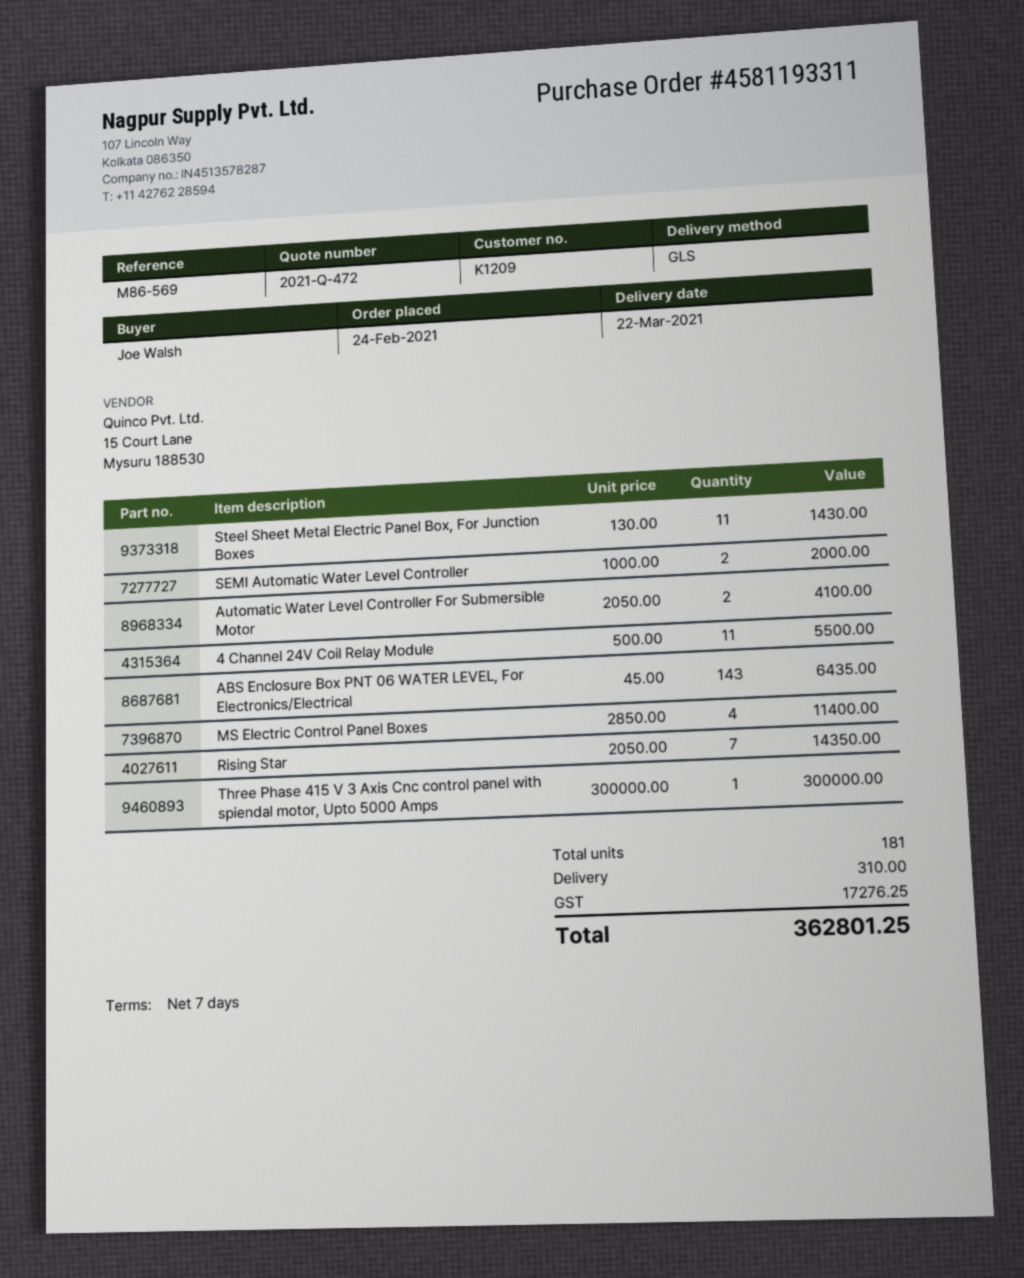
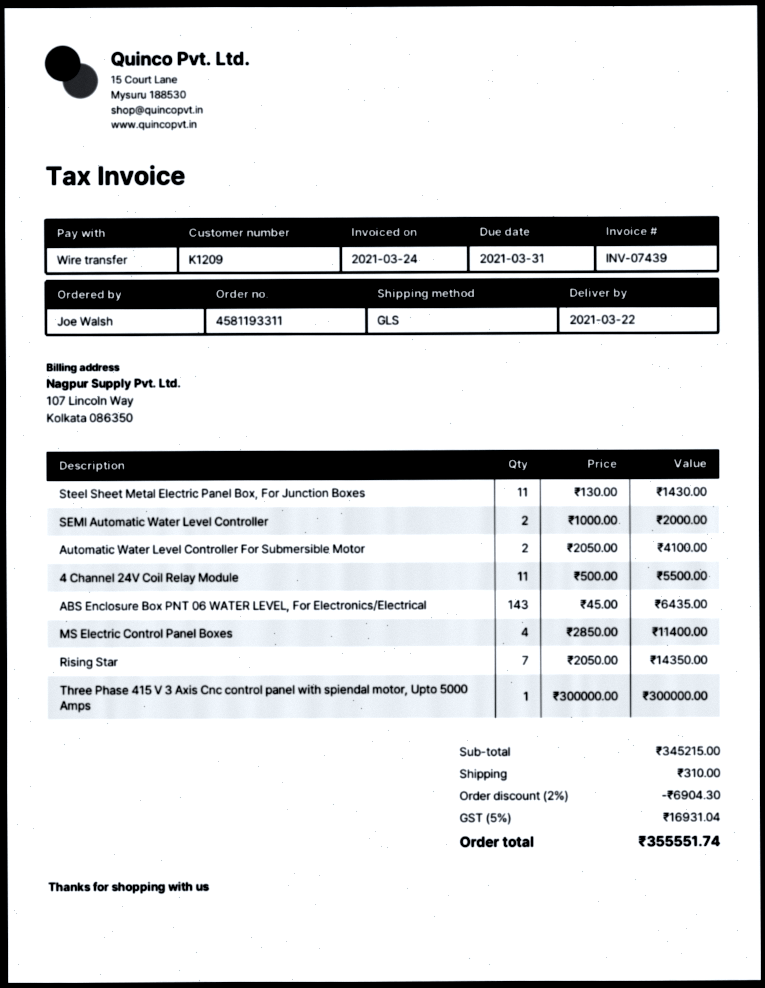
discount: none -> 2% = 6904.30
tax: 17276.25 -> 16931.04
total: 362801.25 -> 355551.74

